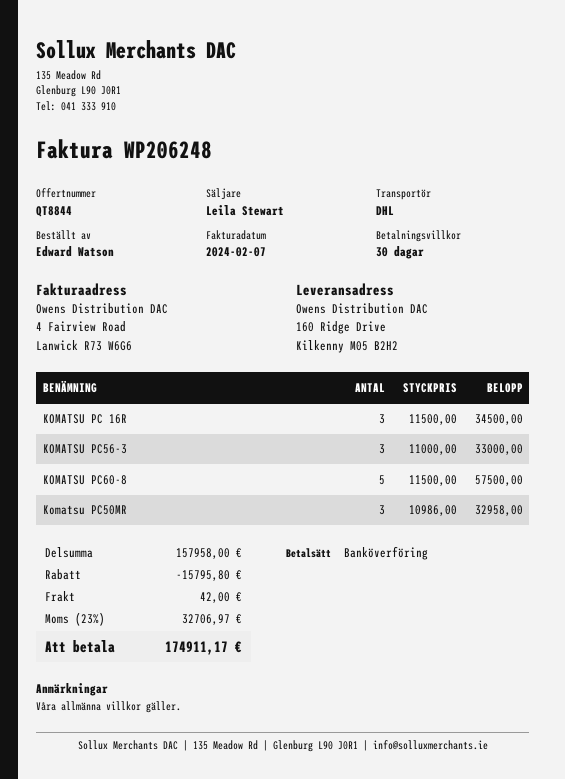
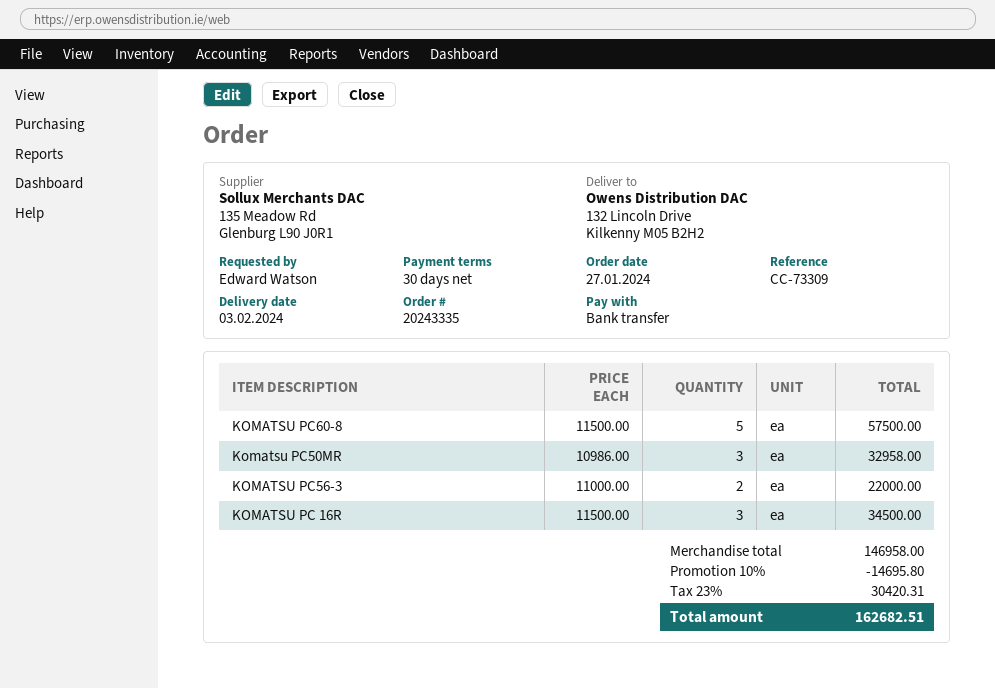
ship to: 160 Ridge Drive, Kilkenny M05 B2H2 -> 132 Lincoln Drive, Kilkenny M05 B2H2
KOMATSU PC56-3: 3 x 11000.00 = 33000.00 -> 2 x 11000.00 = 22000.00
subtotal: 157958.00 -> 146958.00
discount: 15795.80 -> 14695.80
shipping: 42.00 -> none
tax: 23% = 32706.97 -> 23% = 30420.31
total: 174911.17 -> 162682.51

